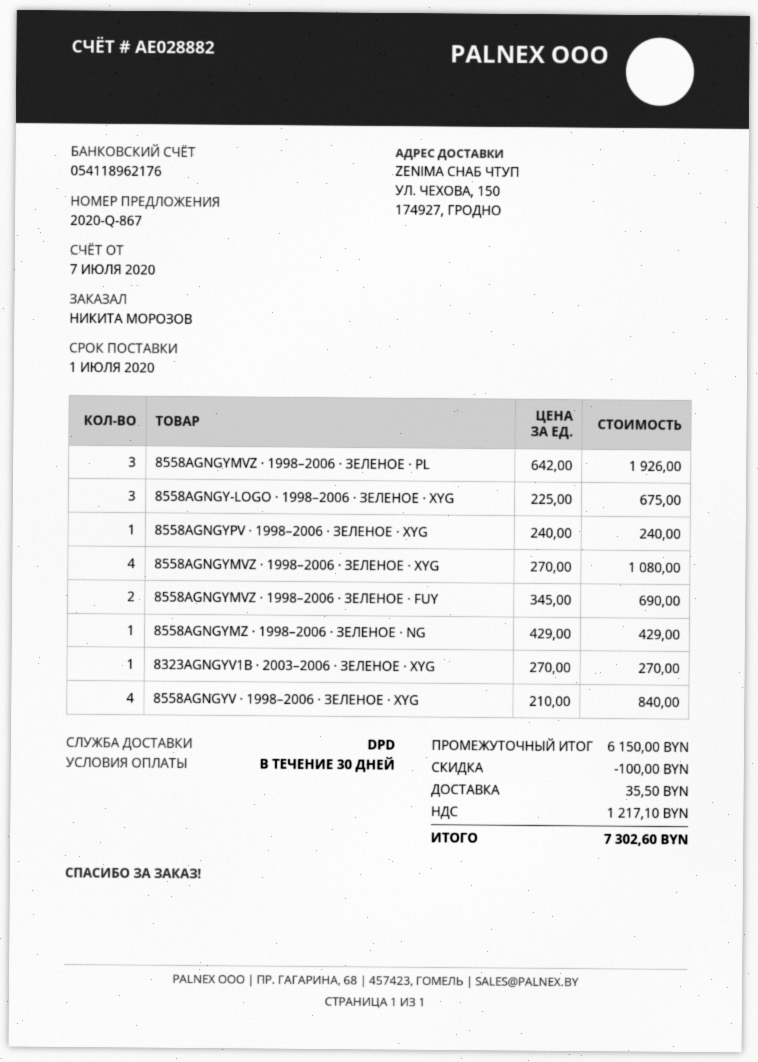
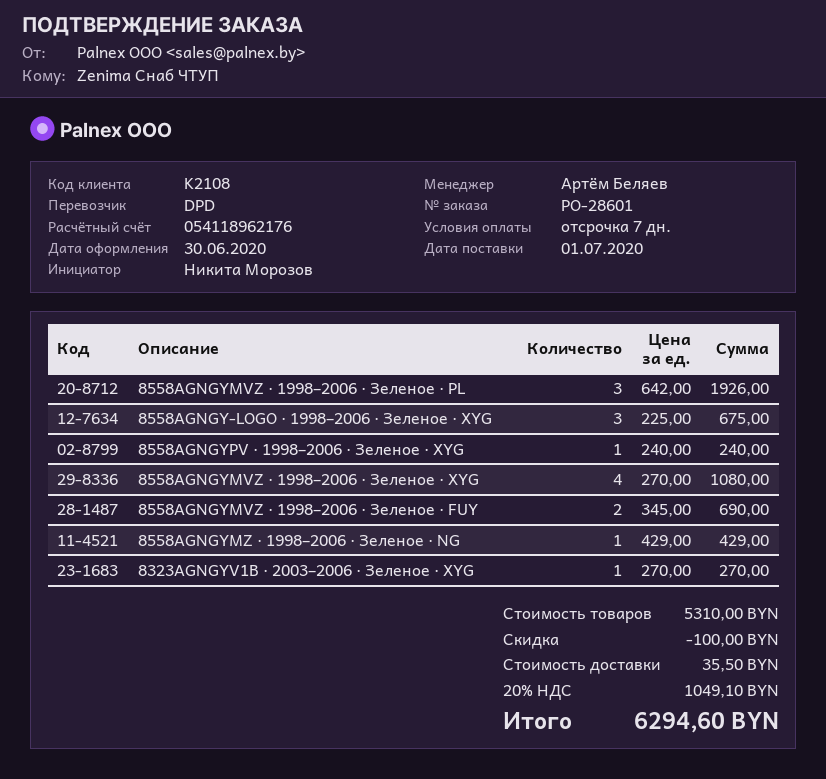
payment terms: 30 days -> 7 days
8558AGNGYV · 1998–2006 · ЗЕЛЕНОЕ · XYG: 4 x 210.00 = 840.00 -> none
subtotal: 6150.00 -> 5310.00
tax: 1217.10 -> 1049.10
total: 7302.60 -> 6294.60

